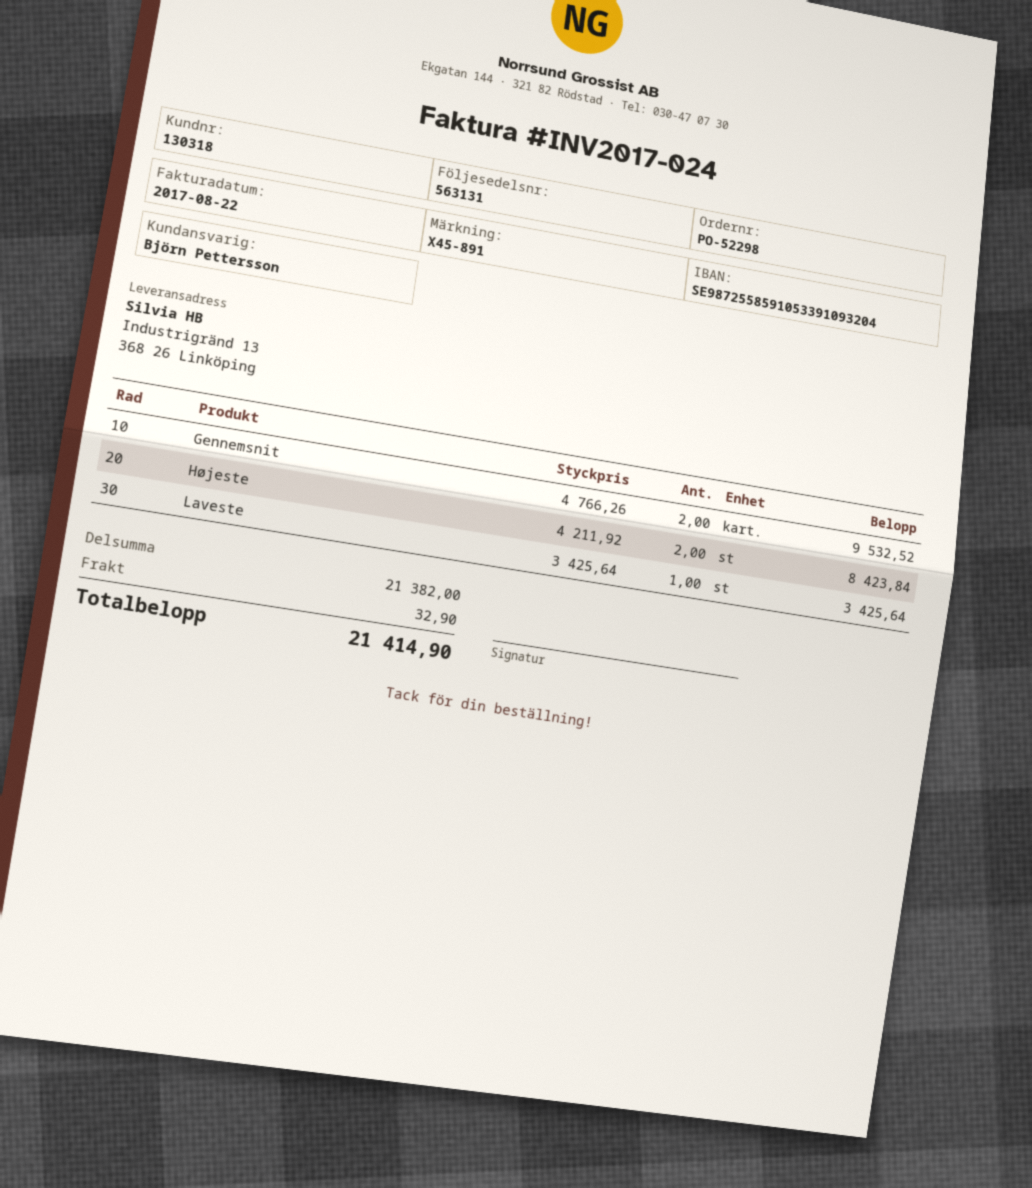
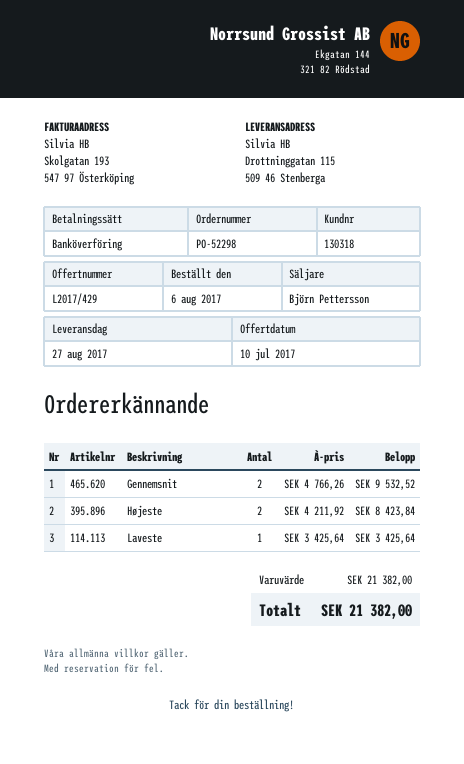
ship to: Industrigränd 13, 368 26 Linköping -> Drottninggatan 115, 509 46 Stenberga
shipping: 32.90 -> none
total: 21414.90 -> 21382.00

